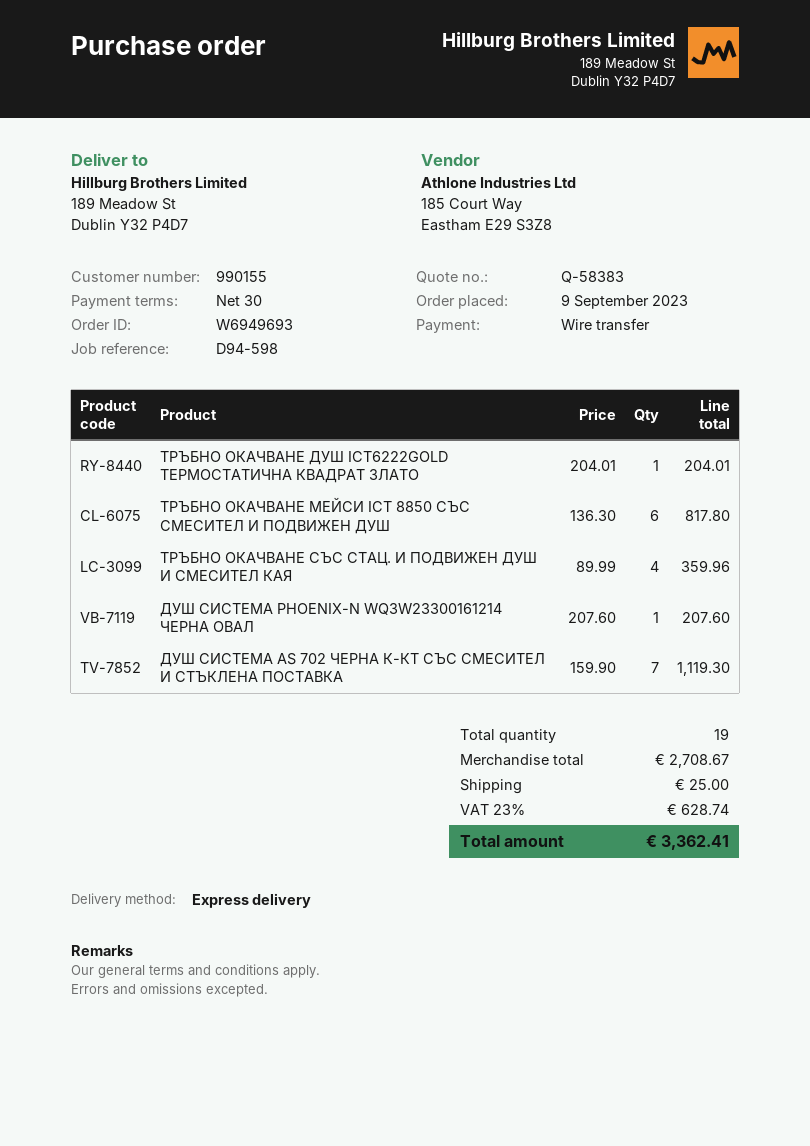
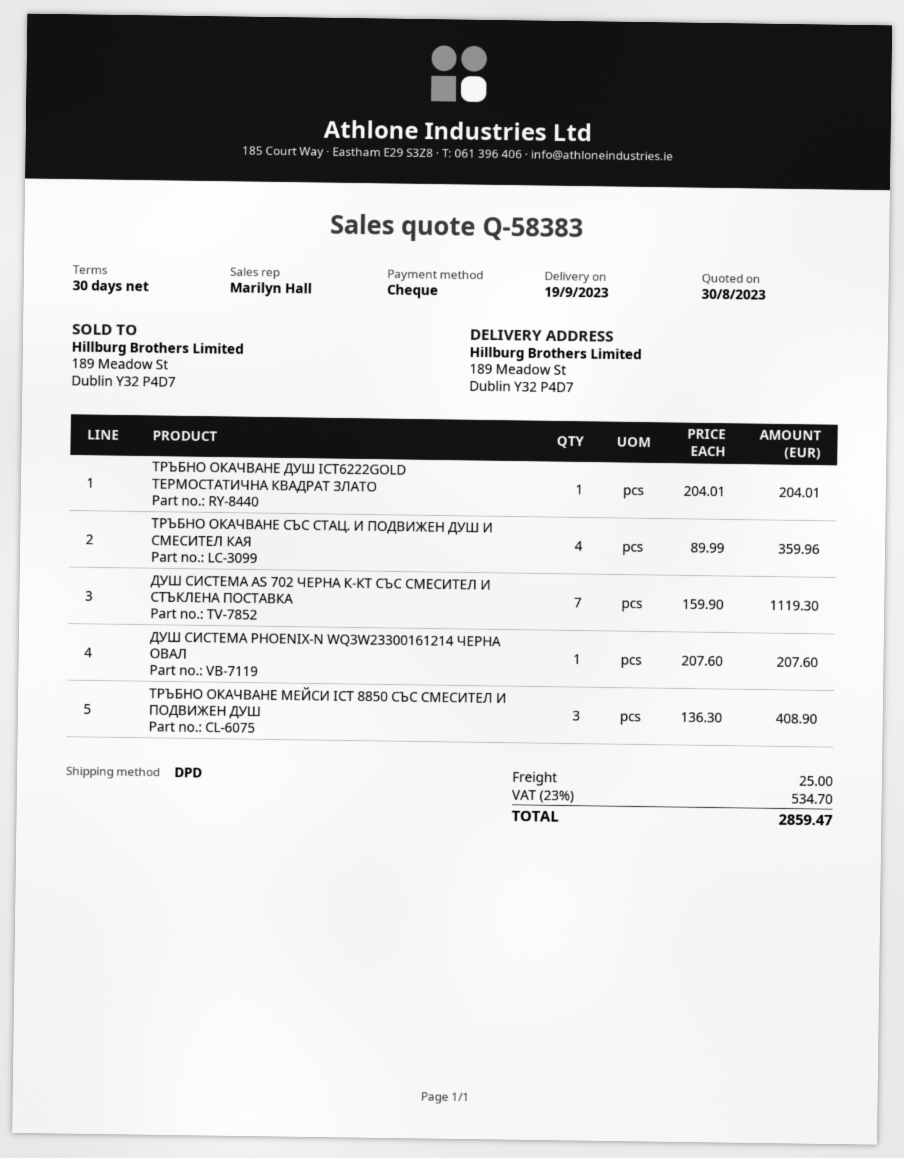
payment method: bank transfer -> cheque
shipping method: express -> DPD
ТРЪБНО ОКАЧВАНЕ МЕЙСИ ICT 8850 СЪС СМЕСИТЕЛ И ПОДВИЖЕН ДУШ: 6 x 136.30 = 817.80 -> 3 x 136.30 = 408.90
tax: 23% = 628.74 -> 23% = 534.70
total: 3362.41 -> 2859.47

